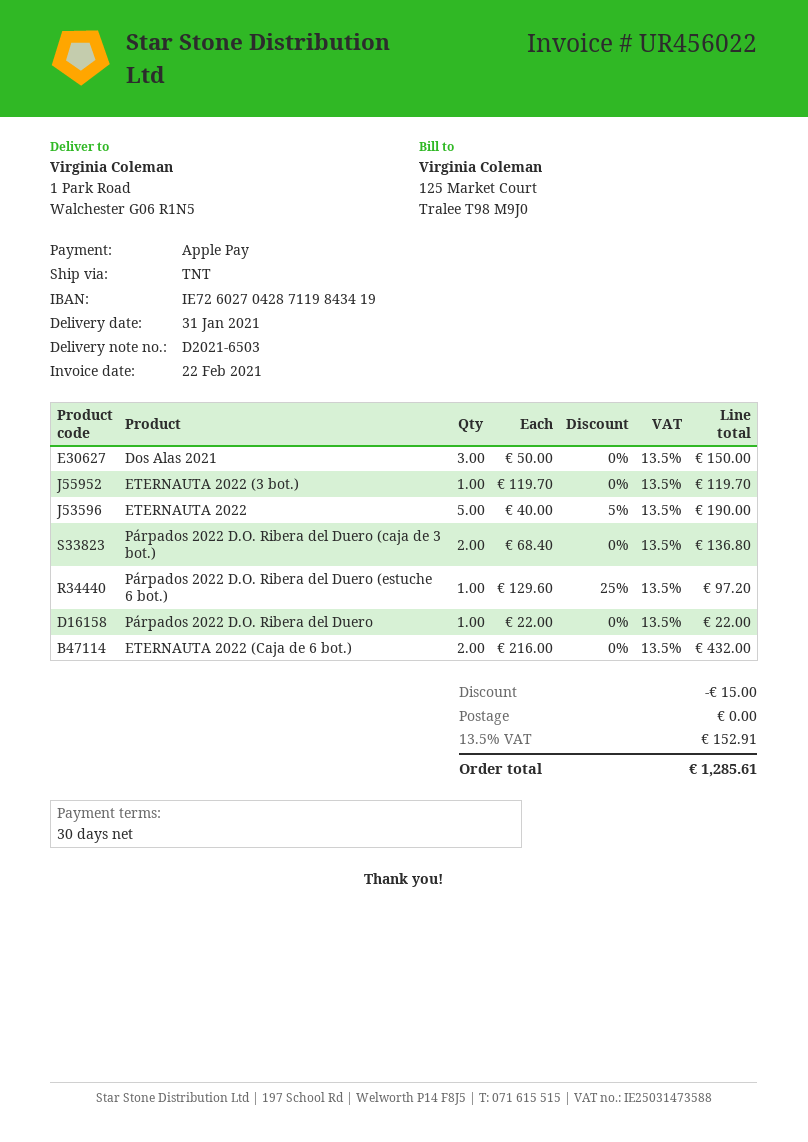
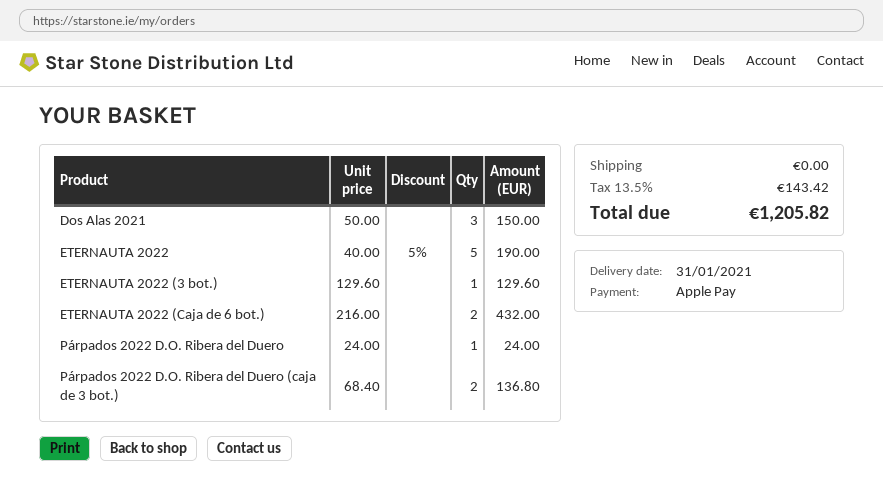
ETERNAUTA 2022 (3 bot.): 1 x 119.70 = 119.70 -> 1 x 129.60 = 129.60
Párpados 2022 D.O. Ribera del Duero (estuche 6 bot.): 1 x 129.60 - 25% = 97.20 -> none
Párpados 2022 D.O. Ribera del Duero: 1 x 22.00 = 22.00 -> 1 x 24.00 = 24.00
discount: 15.00 -> none
tax: 13.5% = 152.91 -> 13.5% = 143.42
total: 1285.61 -> 1205.82

